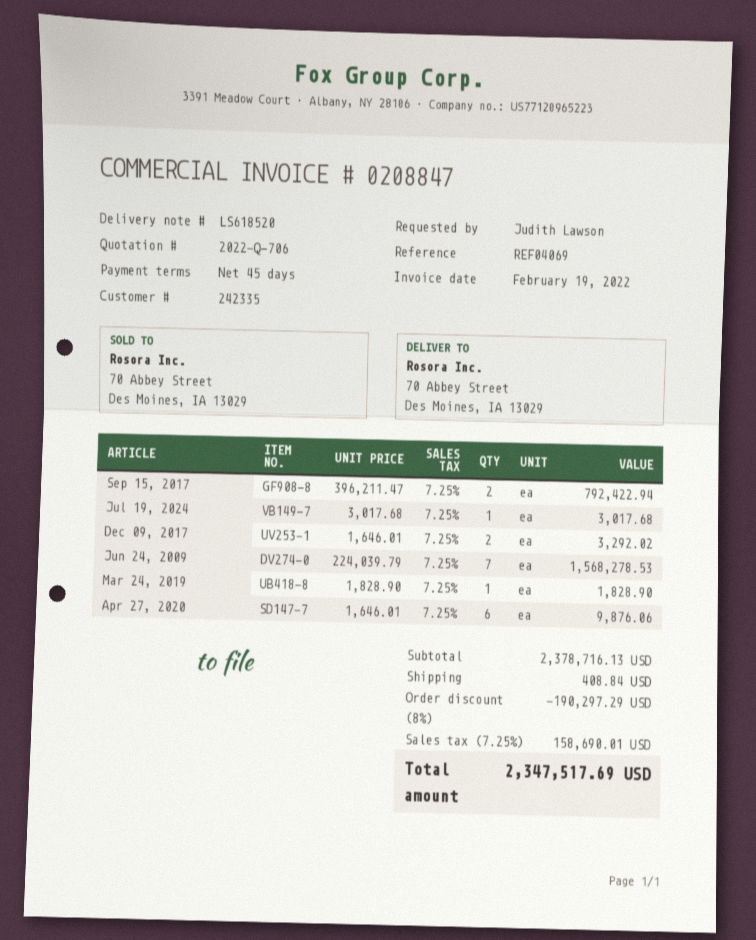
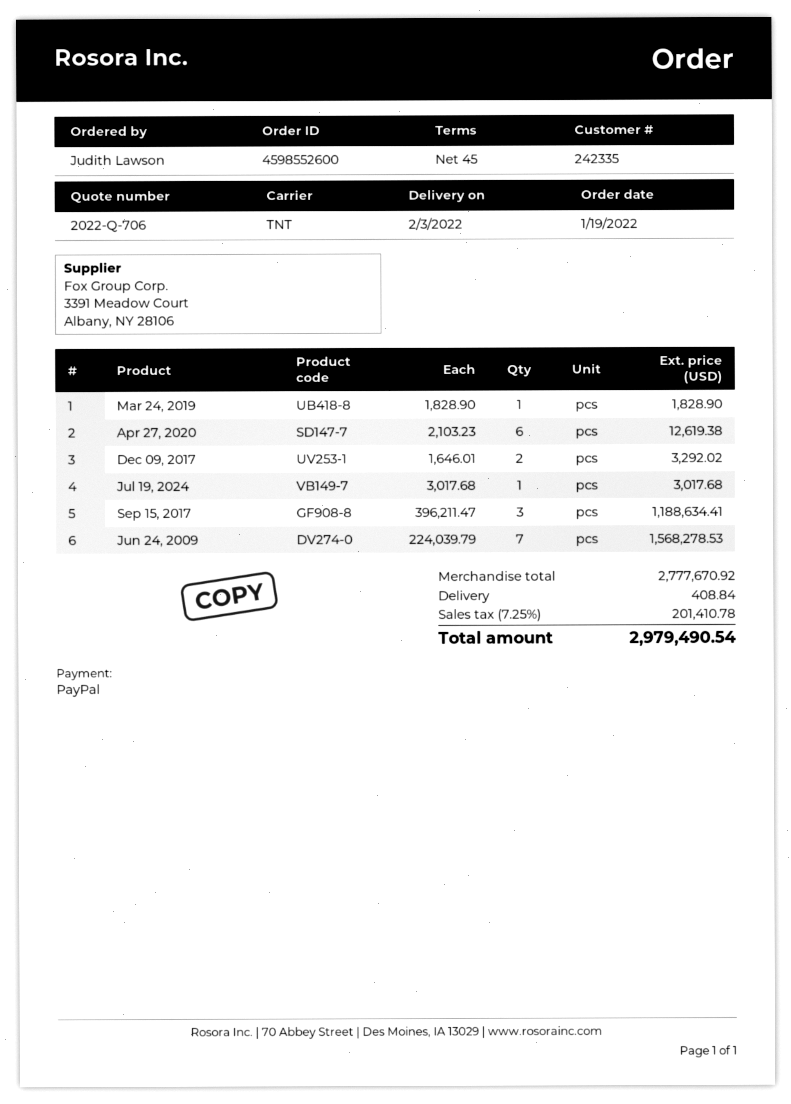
Sep 15, 2017: 2 x 396211.47 = 792422.94 -> 3 x 396211.47 = 1188634.41
Apr 27, 2020: 6 x 1646.01 = 9876.06 -> 6 x 2103.23 = 12619.38
subtotal: 2378716.13 -> 2777670.92
discount: 8% = 190297.29 -> none
tax: 7.25% = 158690.01 -> 7.25% = 201410.78
total: 2347517.69 -> 2979490.54

